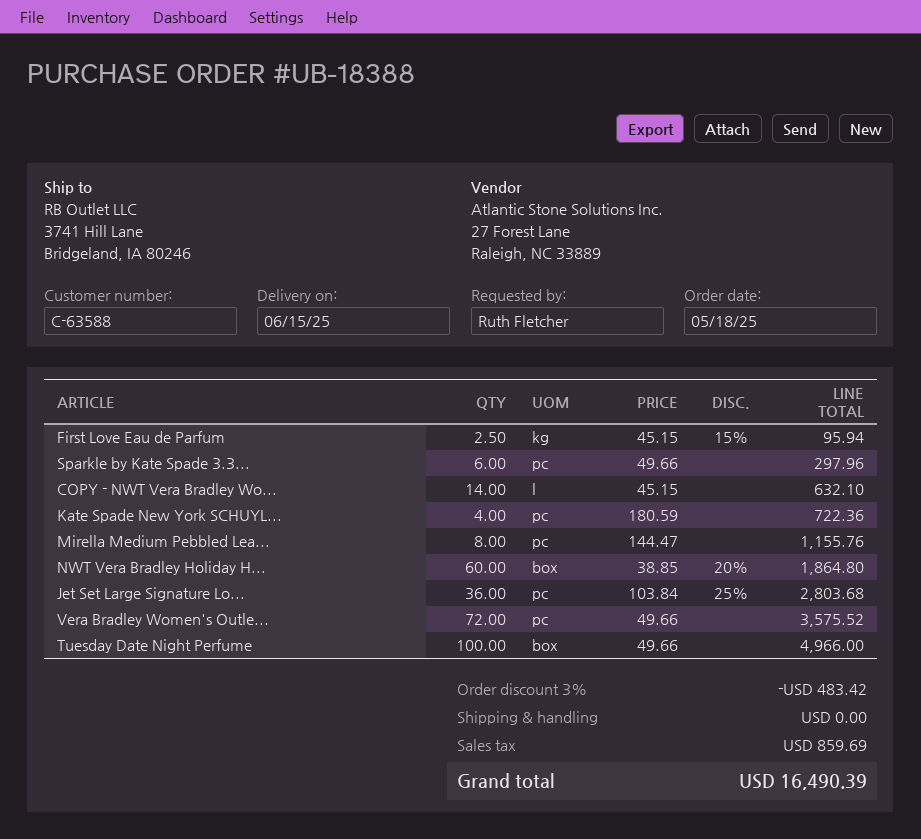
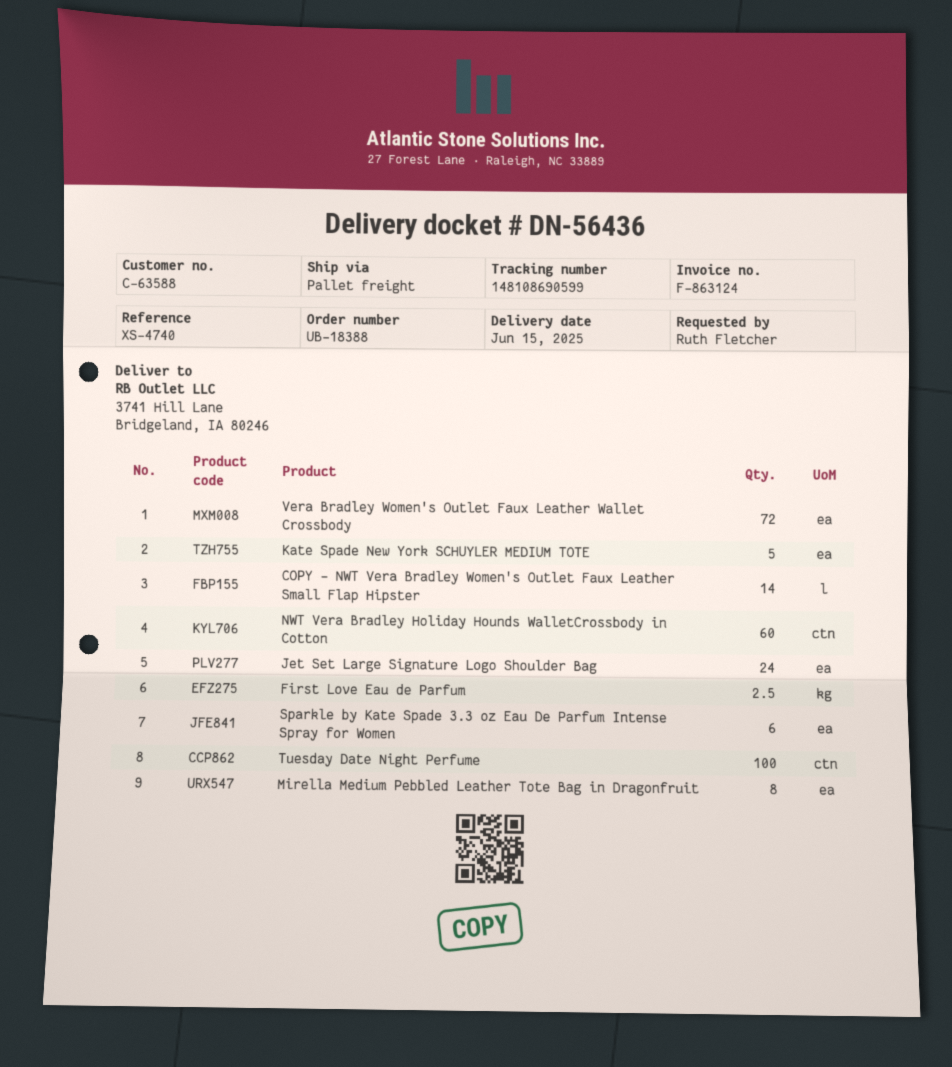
Kate Spade New York SCHUYL...: 4 -> 5
Jet Set Large Signature Lo...: 36 -> 24

